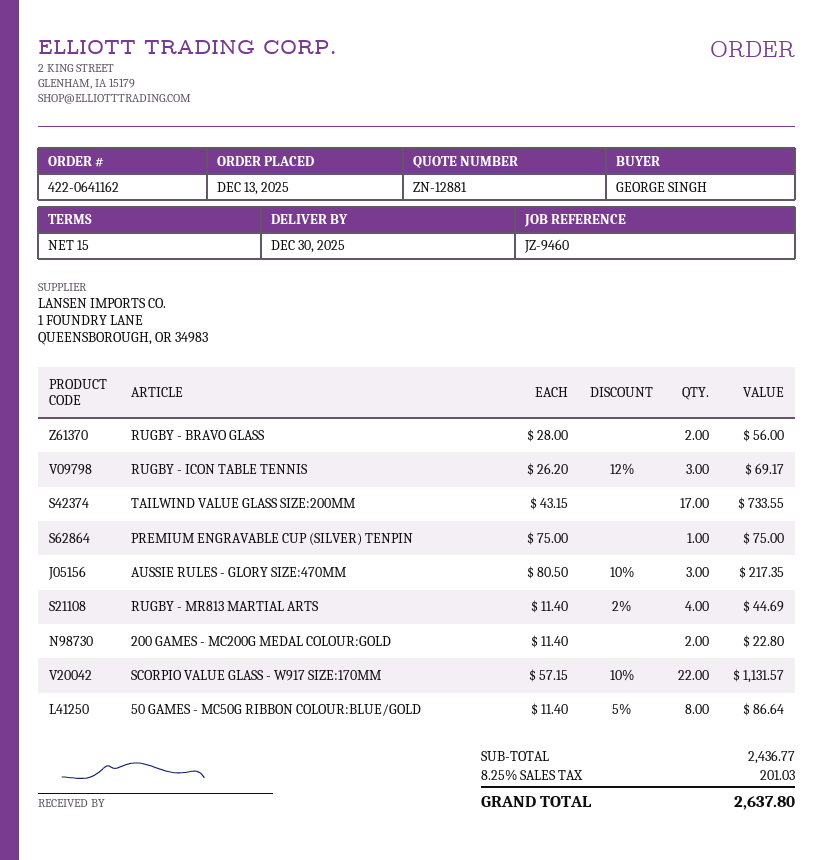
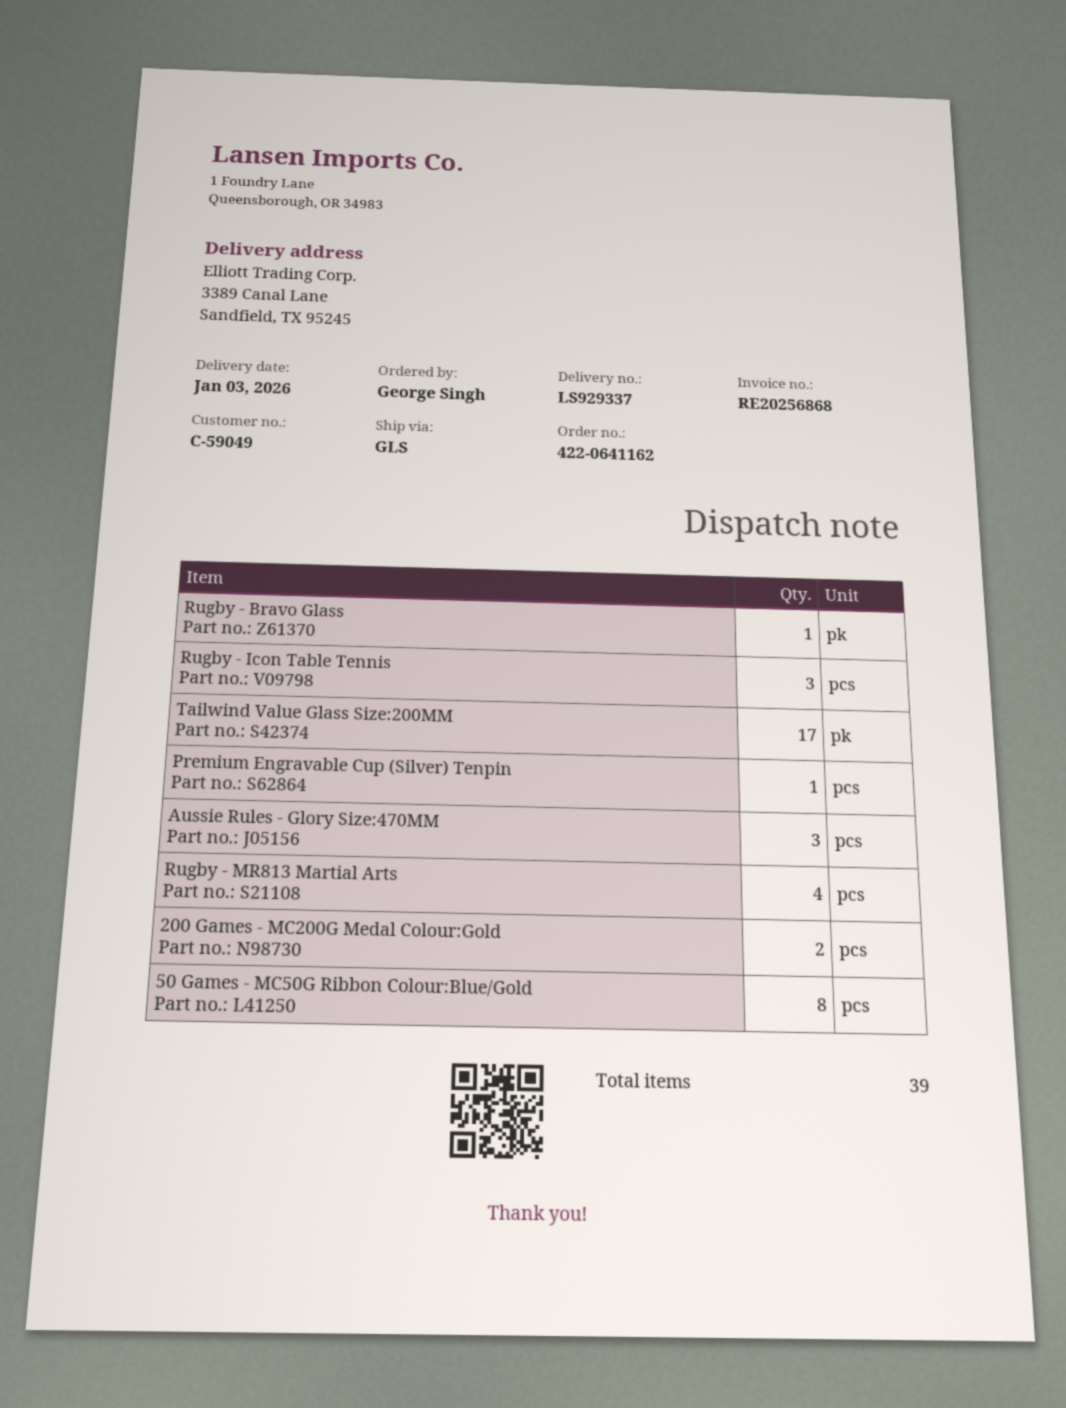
delivery date: 2025-12-30 -> 2026-01-03
RUGBY - BRAVO GLASS: 2 -> 1
SCORPIO VALUE GLASS - W917 SIZE:170MM: 22 -> none

